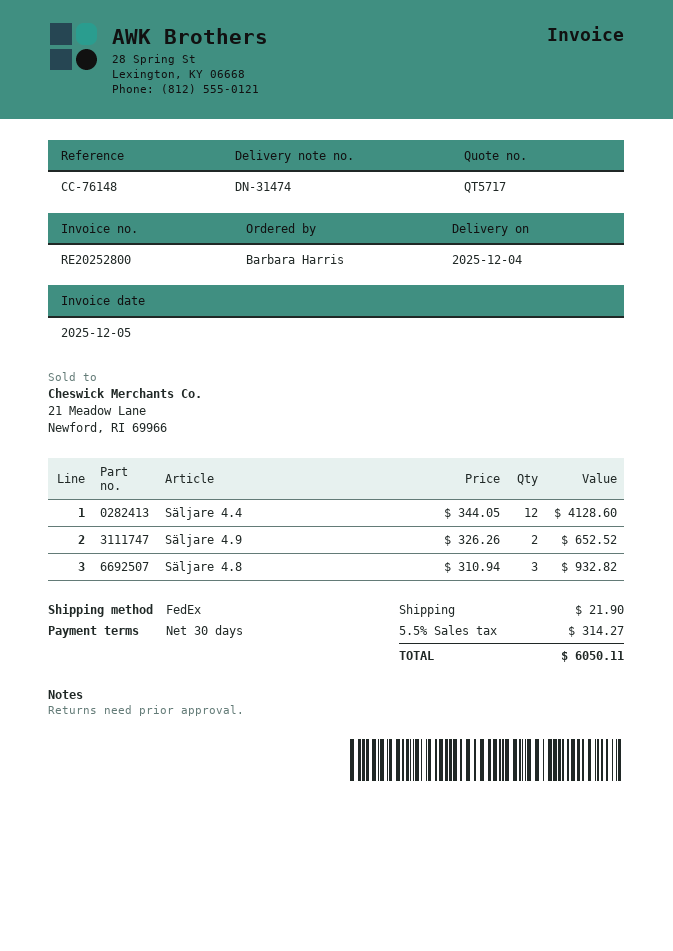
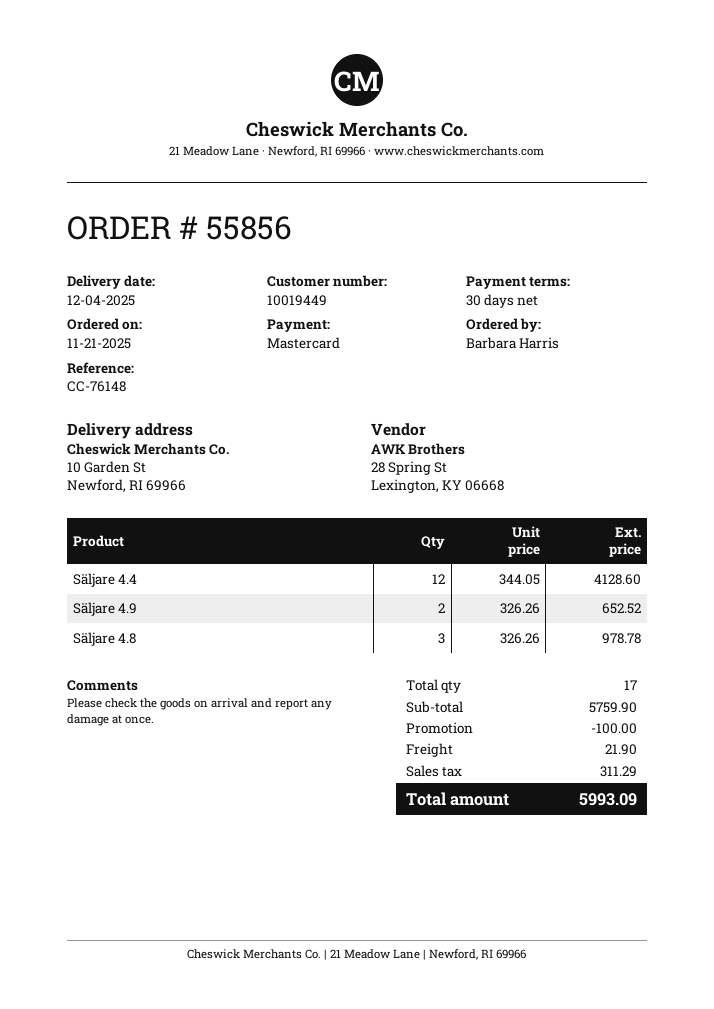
Säljare 4.8: 3 x 310.94 = 932.82 -> 3 x 326.26 = 978.78
discount: none -> 100.00
tax: 314.27 -> 311.29
total: 6050.11 -> 5993.09

